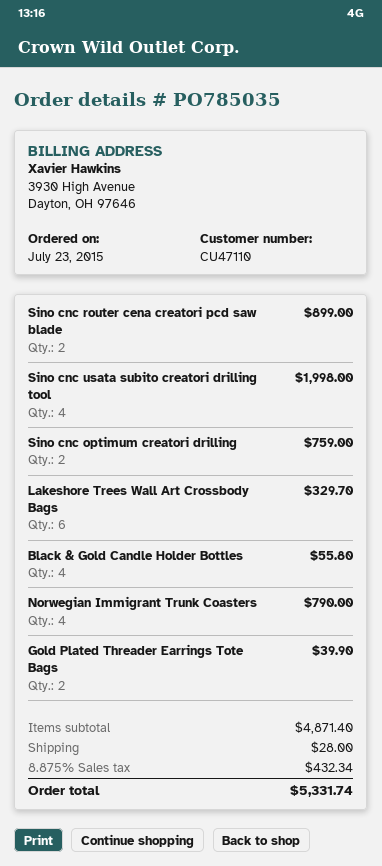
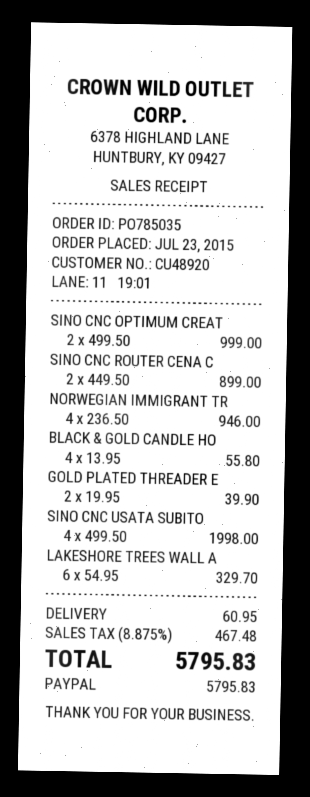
customer number: CU47110 -> CU48920
Sino cnc optimum creatori drilling: 2 for 759.00 -> 2 for 999.00
Norwegian Immigrant Trunk Coasters: 4 for 790.00 -> 4 for 946.00
shipping: 28.00 -> 60.95
tax: 8.875% = 432.34 -> 8.875% = 467.48
total: 5331.74 -> 5795.83

